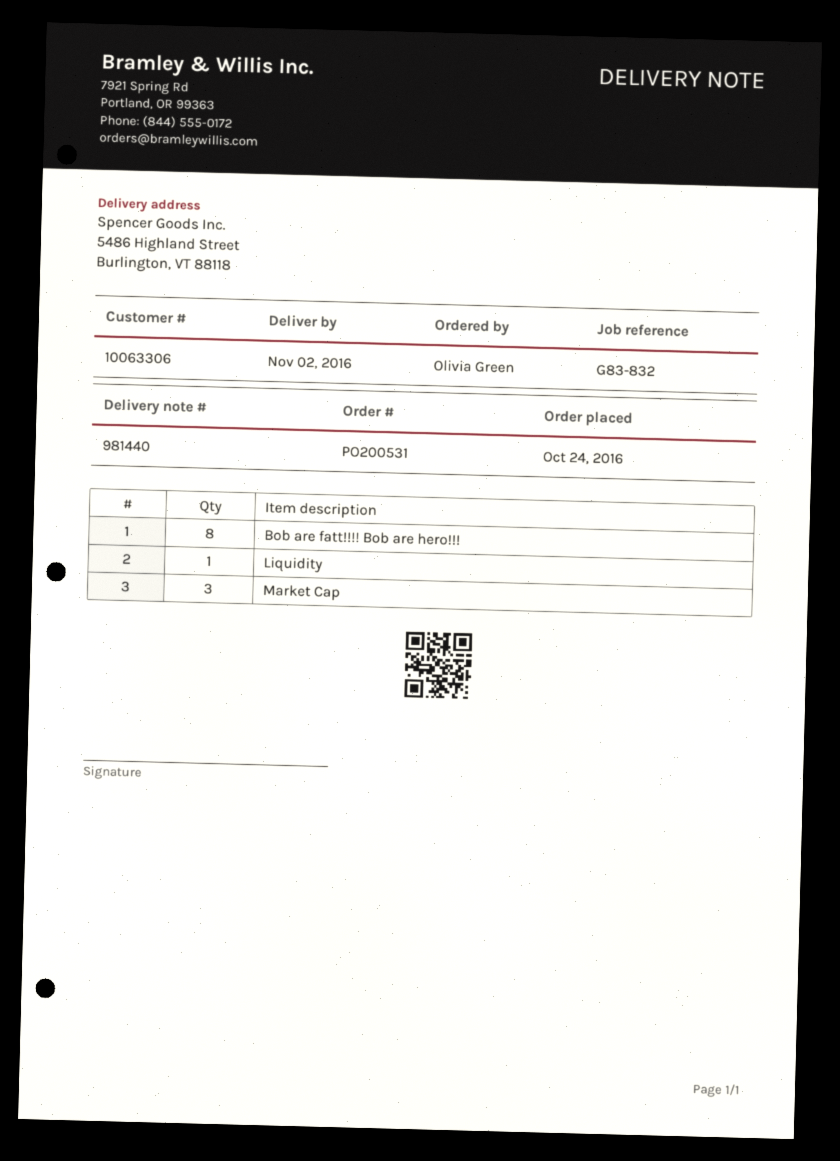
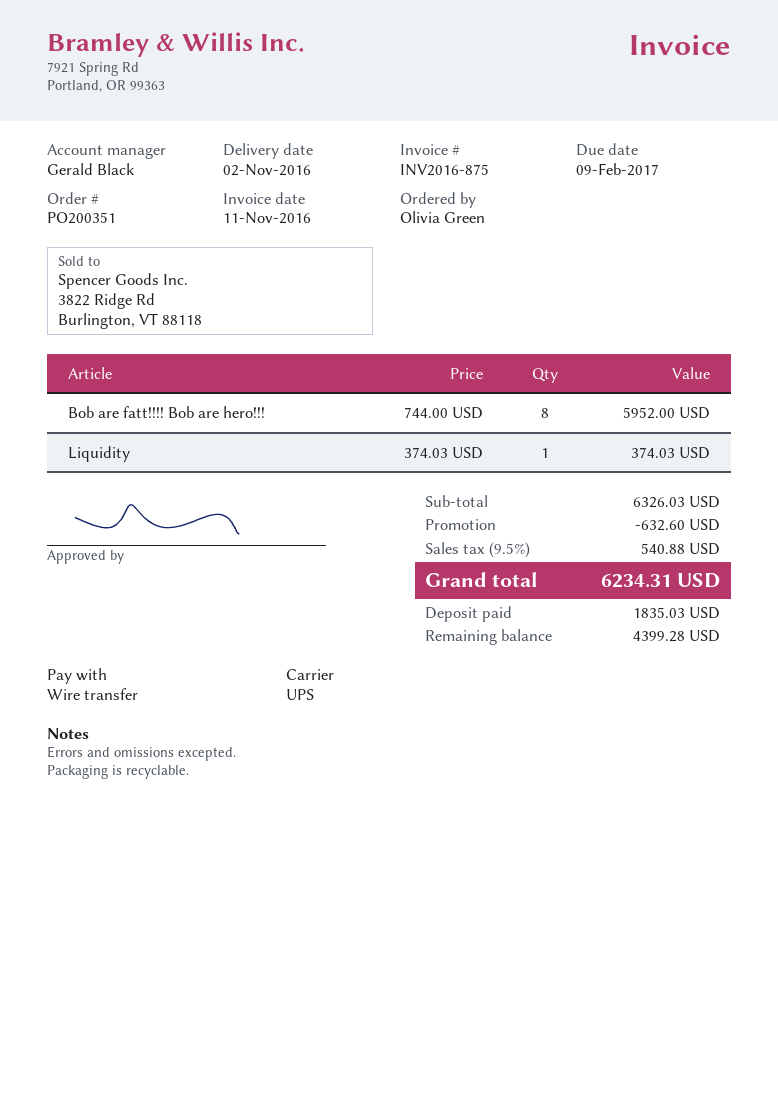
order number: PO200531 -> PO200351
Market Cap: 3 -> none

